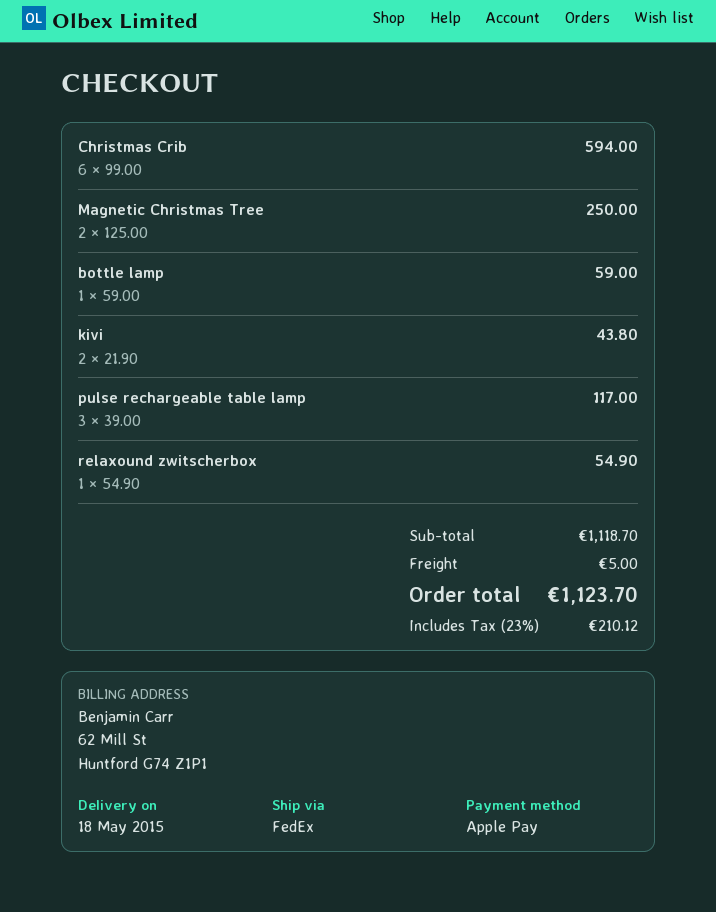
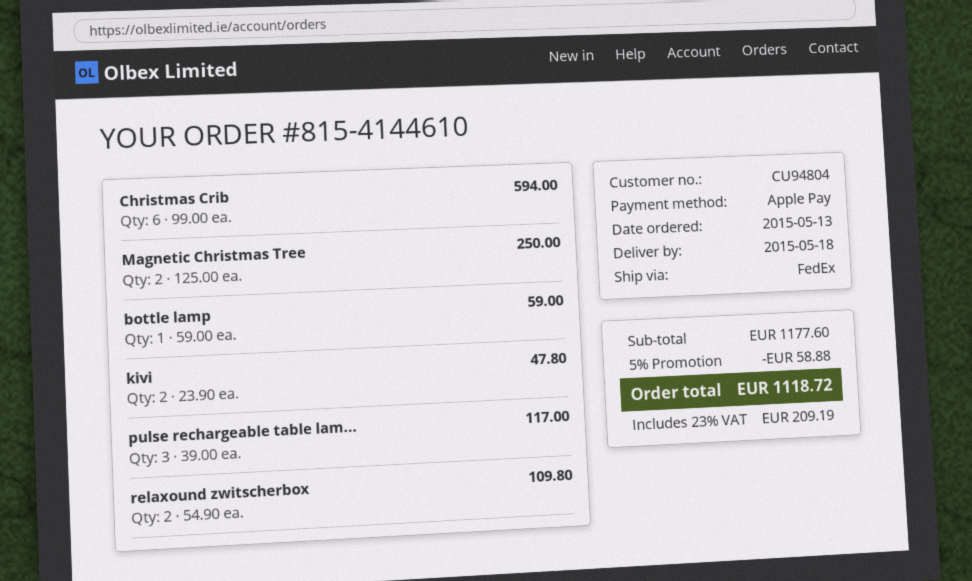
kivi: 2 x 21.90 = 43.80 -> 2 x 23.90 = 47.80
relaxound zwitscherbox: 1 x 54.90 = 54.90 -> 2 x 54.90 = 109.80
subtotal: 1118.70 -> 1177.60
discount: none -> 5% = 58.88
shipping: 5.00 -> none
tax: 23% = 210.12 -> 23% = 209.19
total: 1123.70 -> 1118.72

